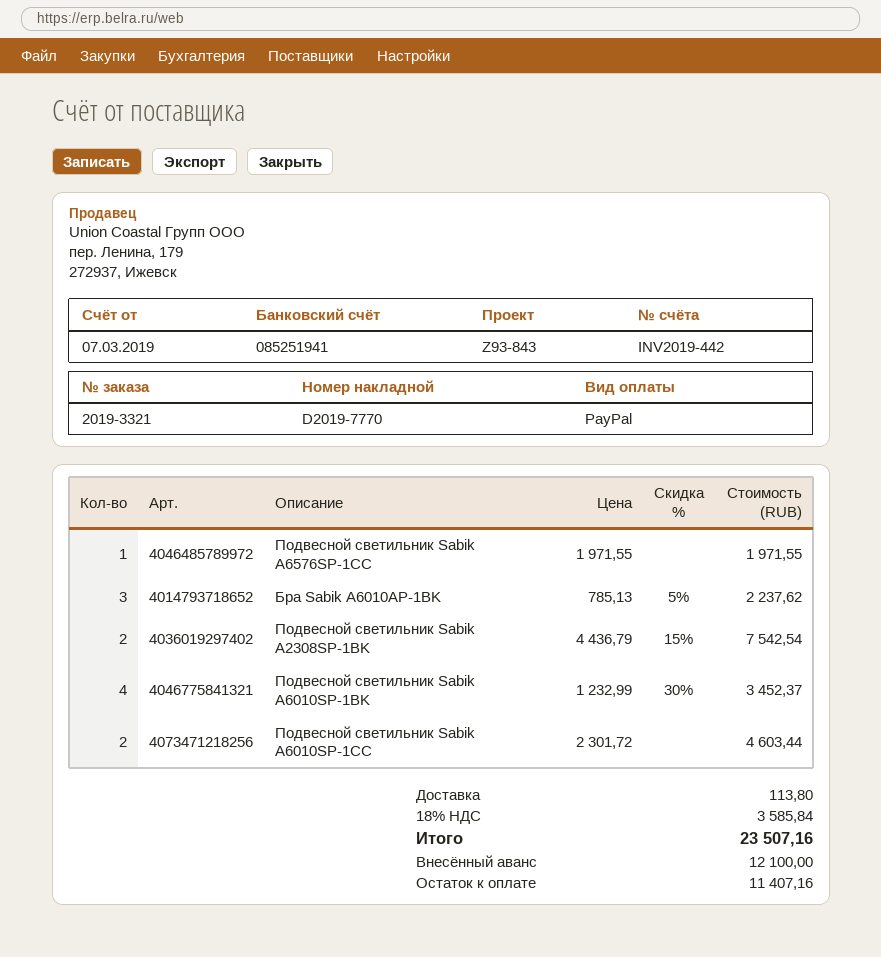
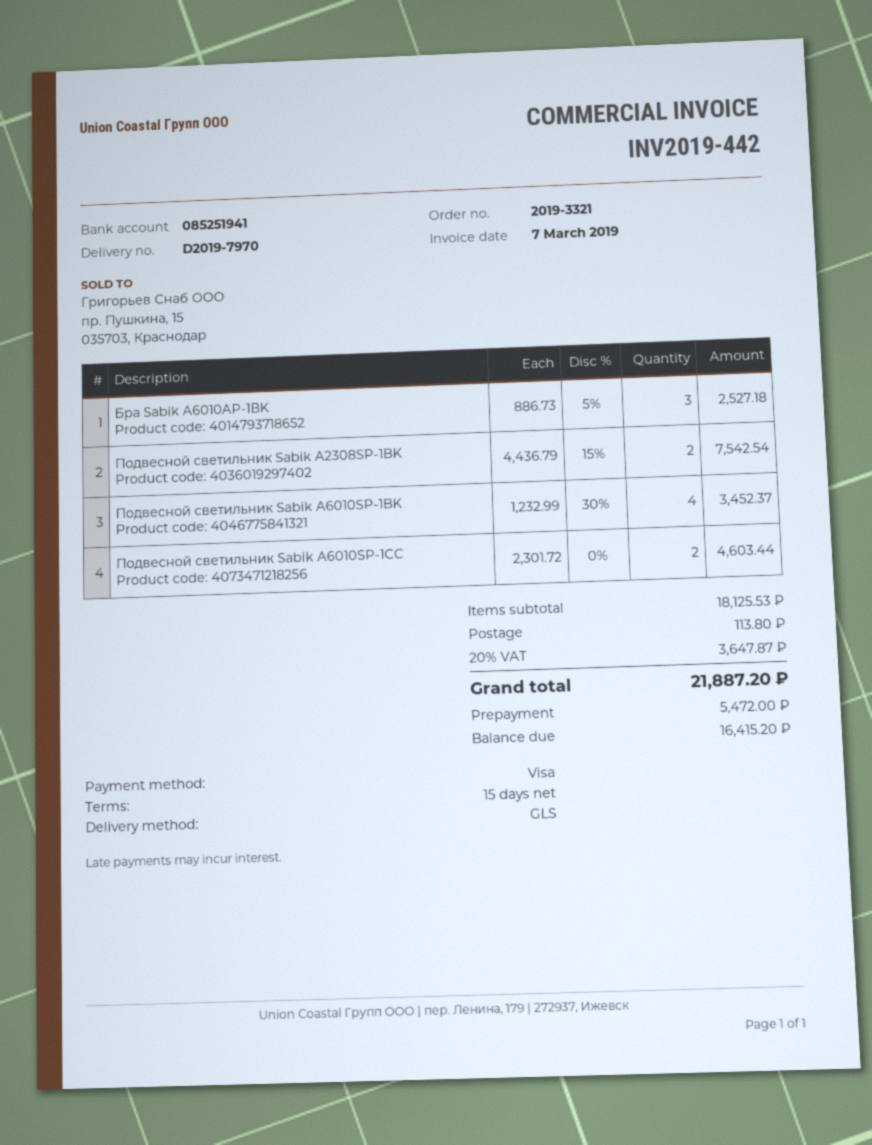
delivery note number: D2019-7770 -> D2019-7970
payment method: PayPal -> Visa
Подвесной светильник Sabik A6576SP-1CC: 1 x 1971.55 = 1971.55 -> none
Бра Sabik A6010AP-1BK: 3 x 785.13 - 5% = 2237.62 -> 3 x 886.73 - 5% = 2527.18
tax: 18% = 3585.84 -> 20% = 3647.87
total: 23507.16 -> 21887.20
deposit: 12100.00 -> 5472.00
balance: 11407.16 -> 16415.20

